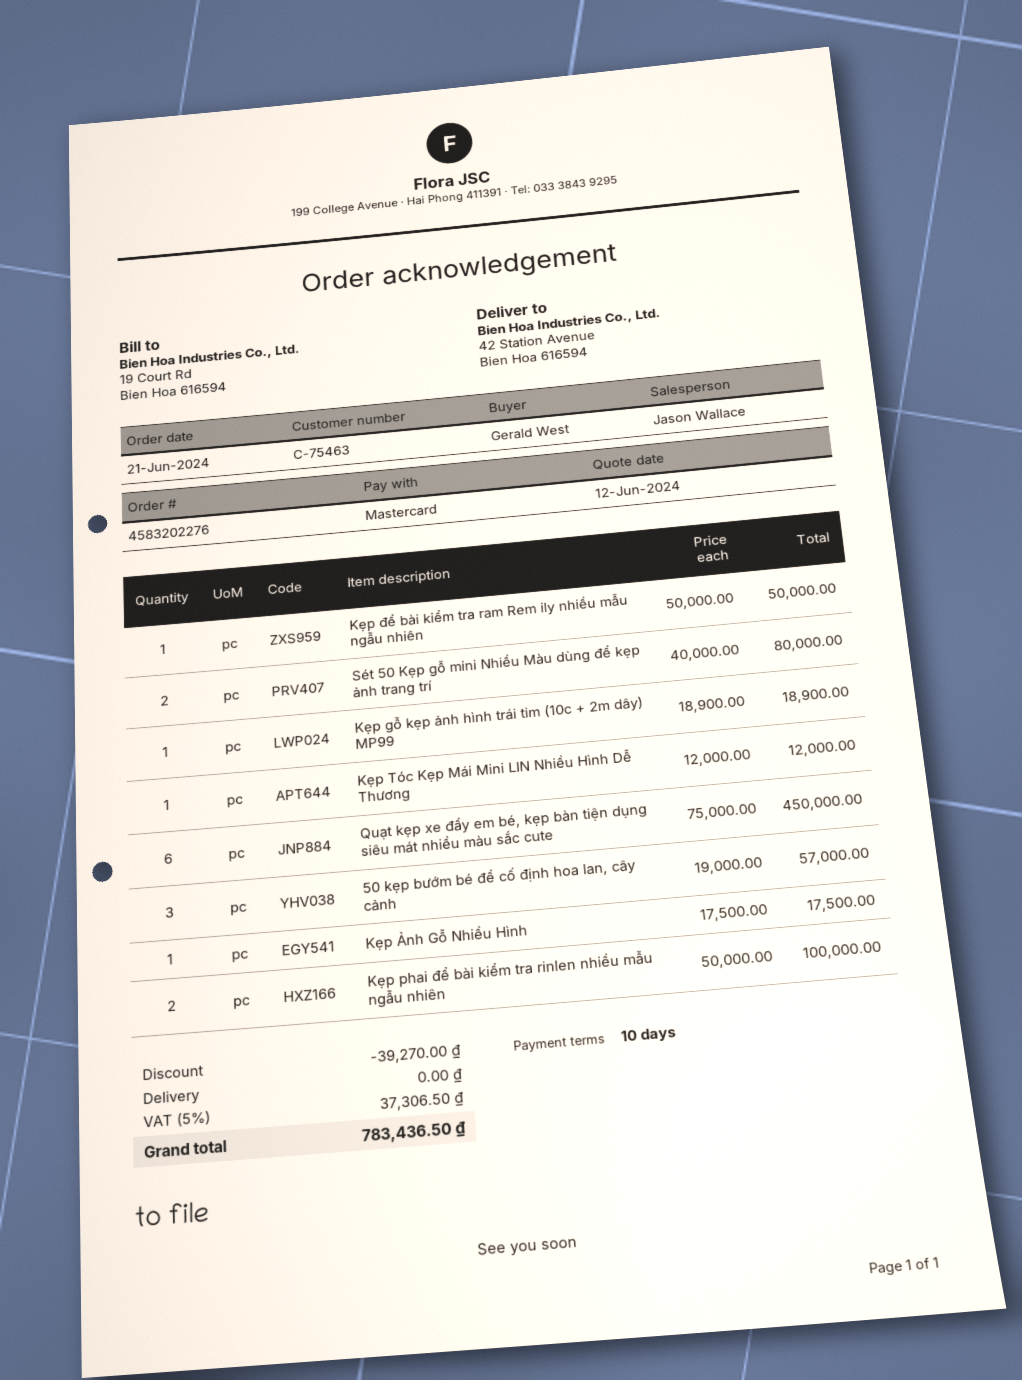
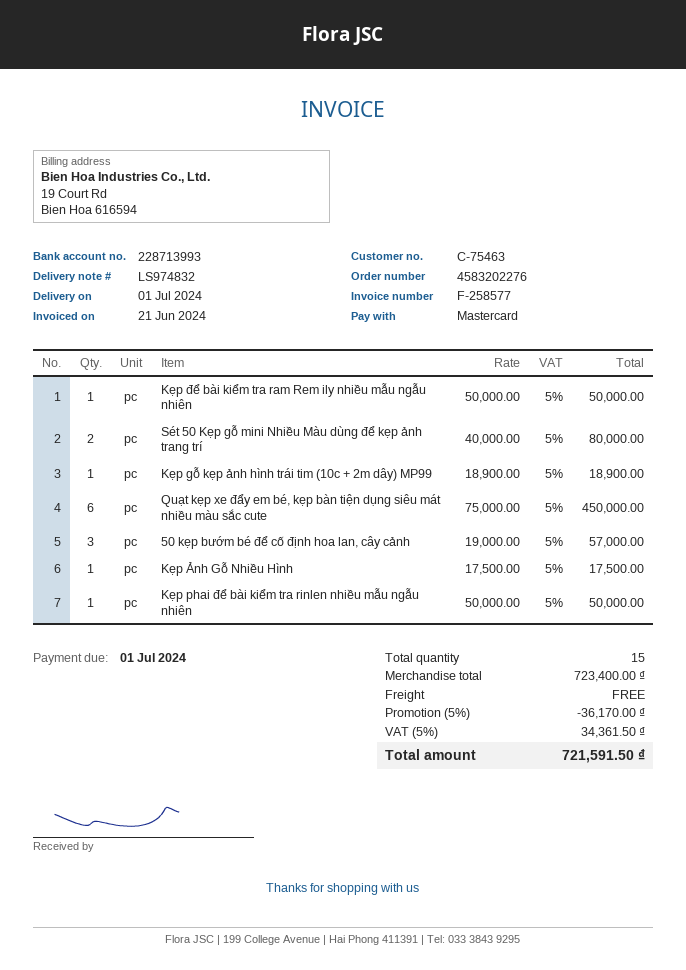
Kẹp Tóc Kẹp Mái Mini LIN Nhiều Hình Dễ Thương: 1 x 12000.00 = 12000.00 -> none
Kẹp phai để bài kiểm tra rinlen nhiều mẫu ngẫu nhiên: 2 x 50000.00 = 100000.00 -> 1 x 50000.00 = 50000.00
discount: 39270.00 -> 36170.00
tax: 5% = 37306.50 -> 5% = 34361.50
total: 783436.50 -> 721591.50

